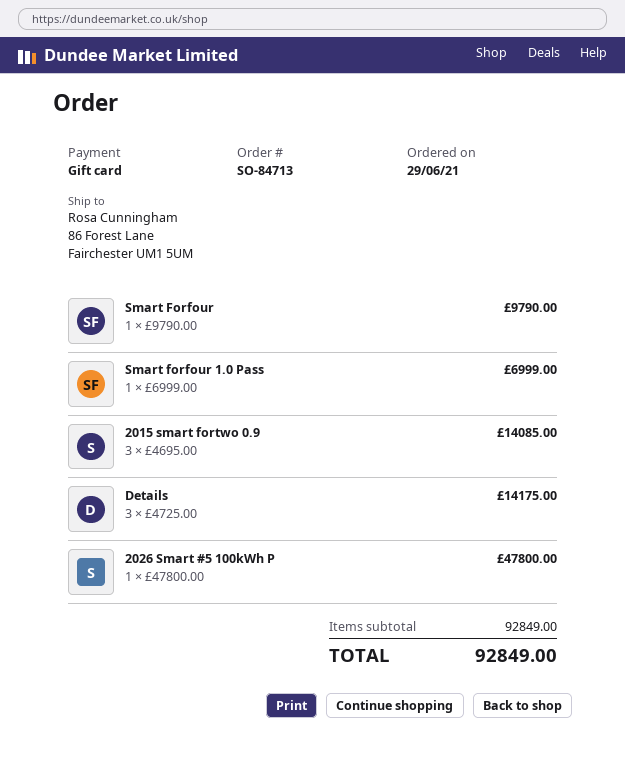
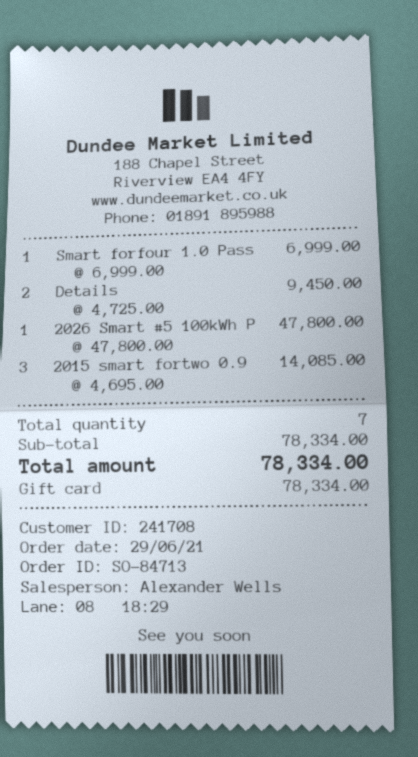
Smart Forfour: 1 x 9790.00 = 9790.00 -> none
Details: 3 x 4725.00 = 14175.00 -> 2 x 4725.00 = 9450.00
subtotal: 92849.00 -> 78334.00
total: 92849.00 -> 78334.00

